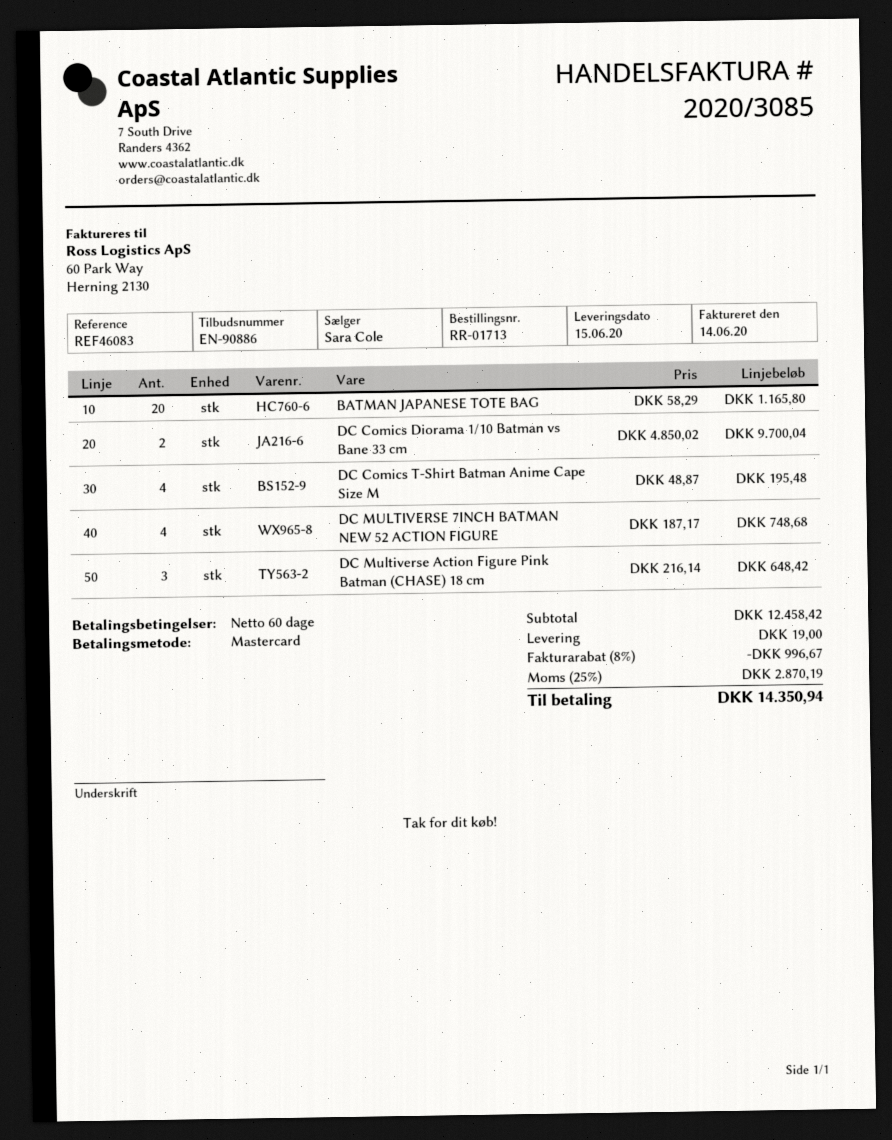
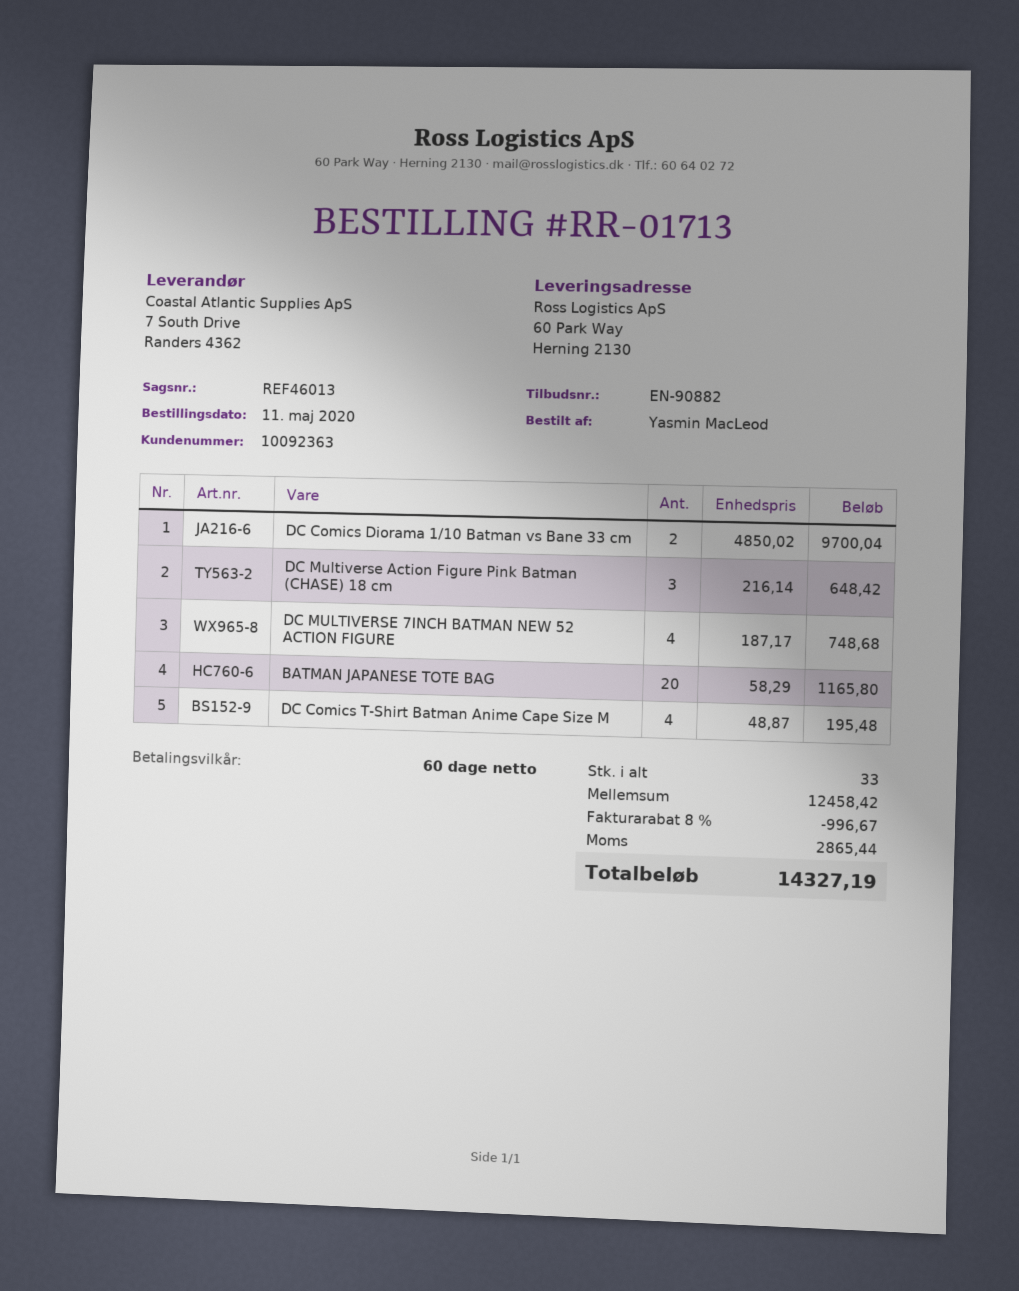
quote number: EN-90886 -> EN-90882
reference: REF46083 -> REF46013
shipping: 19.00 -> none
tax: 2870.19 -> 2865.44
total: 14350.94 -> 14327.19

